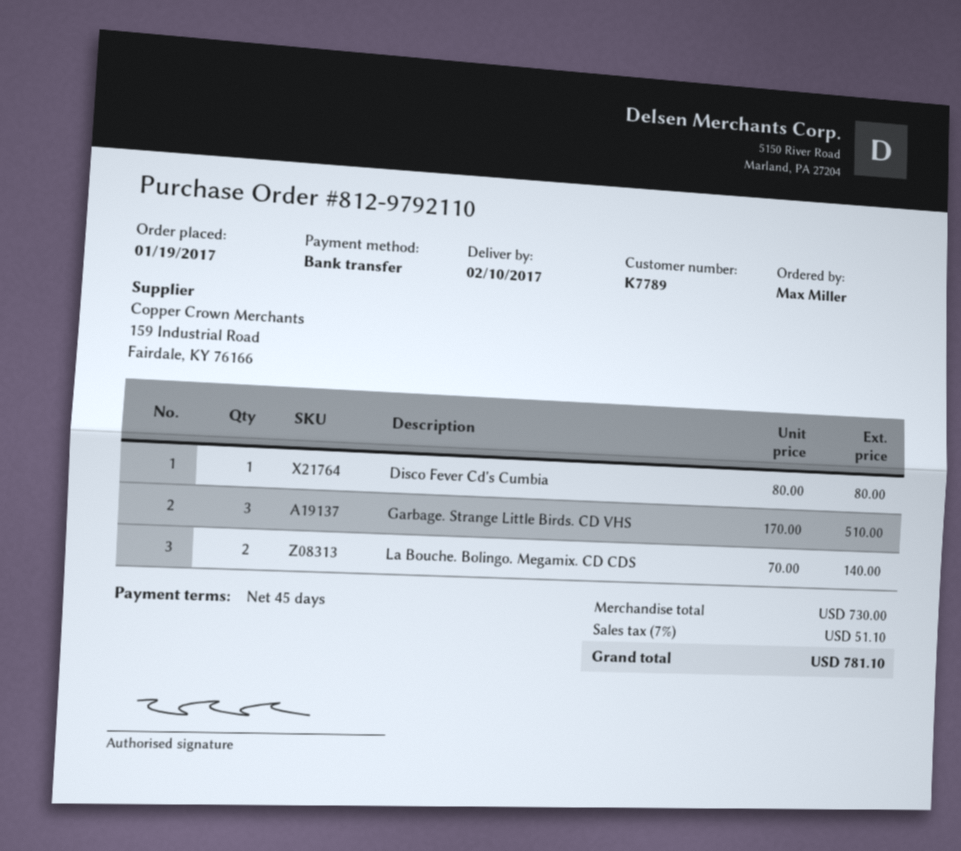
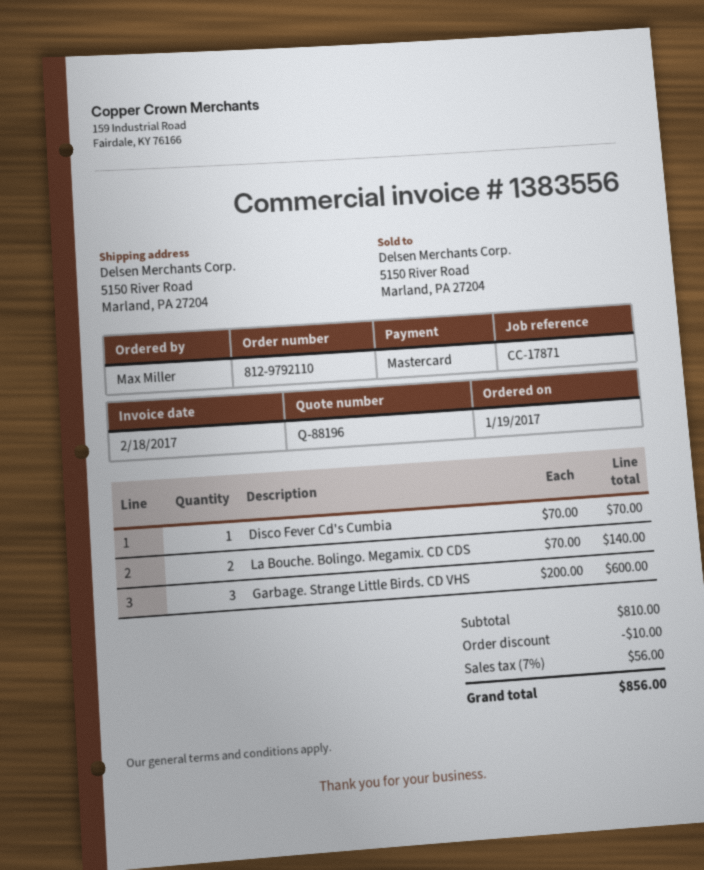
payment method: bank transfer -> Mastercard
Disco Fever Cd's Cumbia: 1 x 80.00 = 80.00 -> 1 x 70.00 = 70.00
Garbage. Strange Little Birds. CD VHS: 3 x 170.00 = 510.00 -> 3 x 200.00 = 600.00
subtotal: 730.00 -> 810.00
discount: none -> 10.00
tax: 7% = 51.10 -> 7% = 56.00
total: 781.10 -> 856.00

